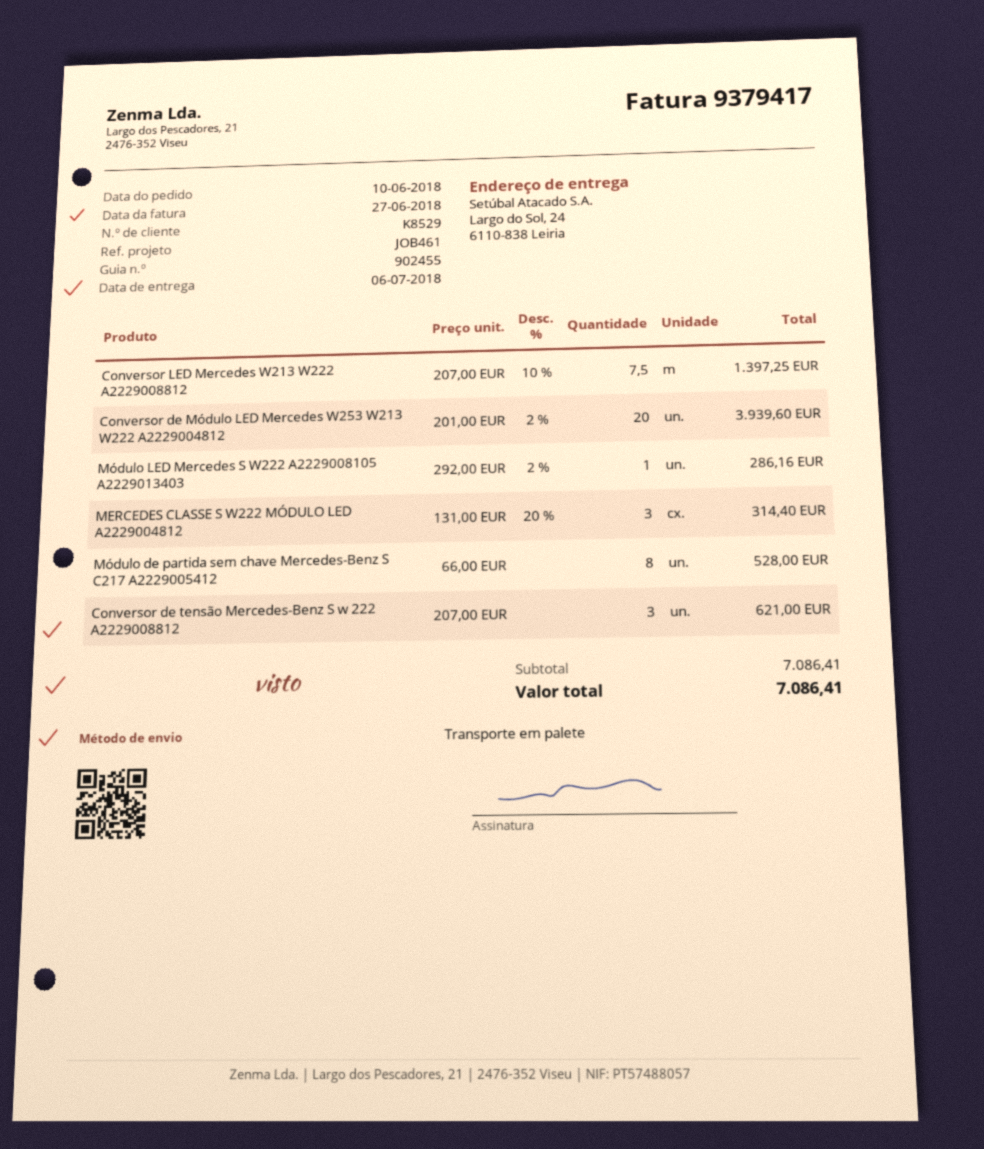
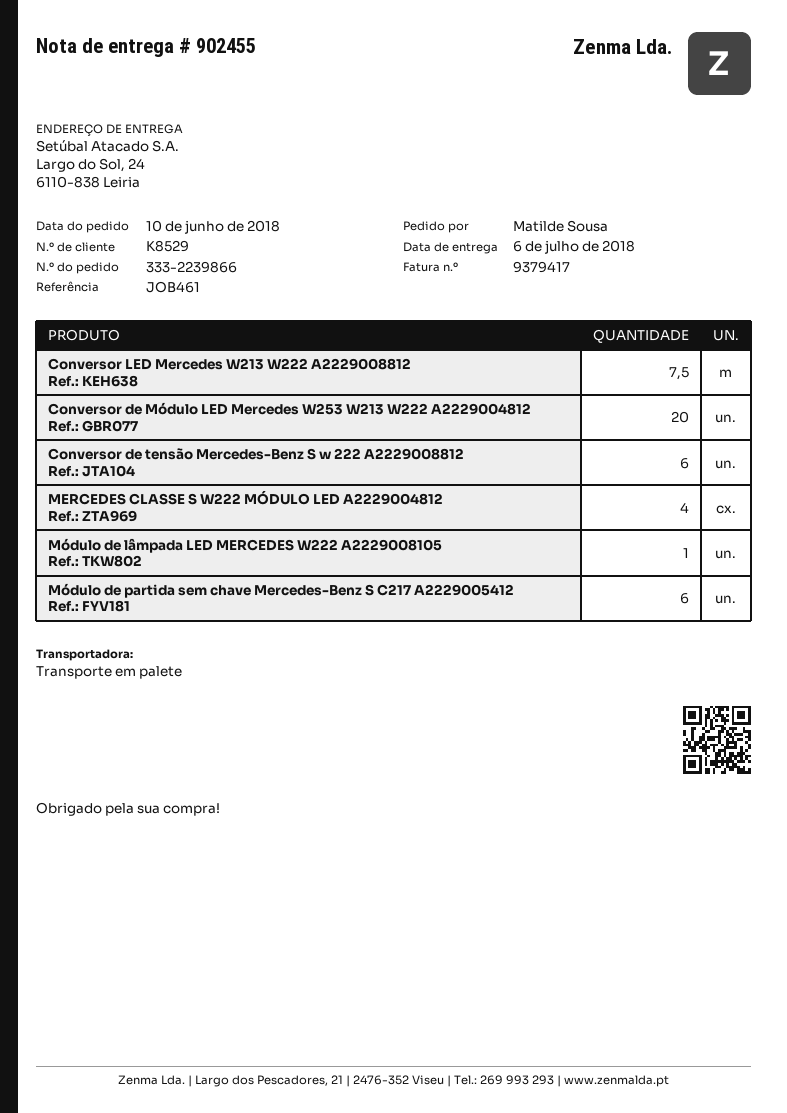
Módulo LED Mercedes S W222 A2229008105 A2229013403: 1 -> none
MERCEDES CLASSE S W222 MÓDULO LED A2229004812: 3 -> 4
Módulo de partida sem chave Mercedes-Benz S C217 A2229005412: 8 -> 6
Conversor de tensão Mercedes-Benz S w 222 A2229008812: 3 -> 6
Módulo de lâmpada LED MERCEDES W222 A2229008105: none -> 1

